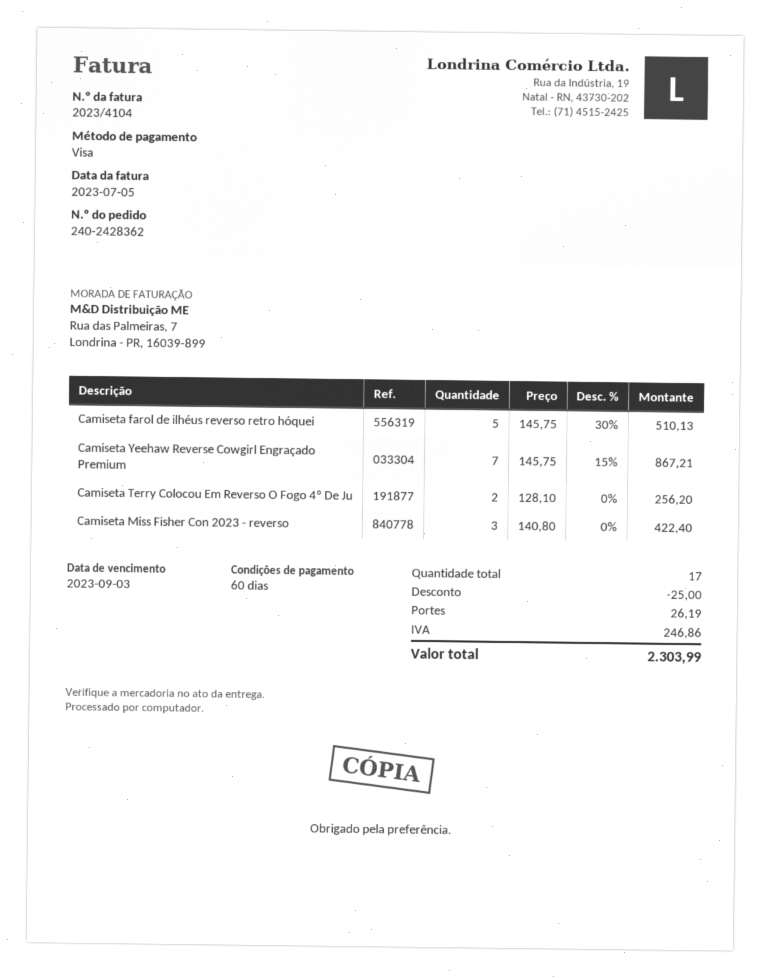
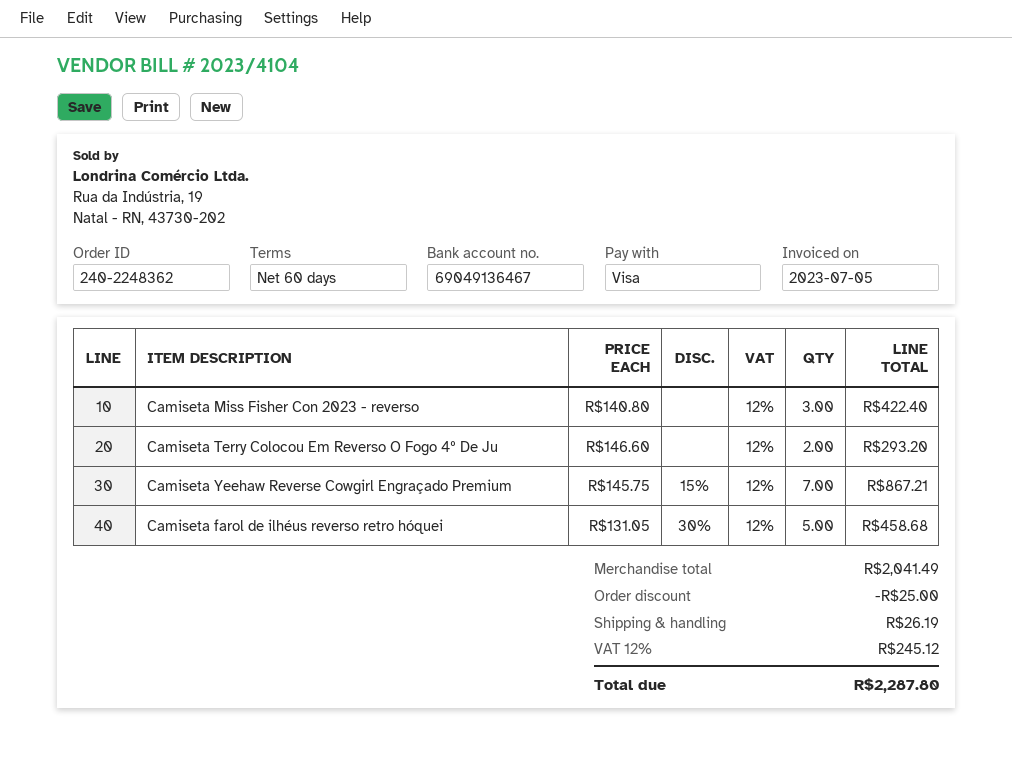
order number: 240-2428362 -> 240-2248362
Camiseta farol de ilhéus reverso retro hóquei: 5 x 145.75 - 30% = 510.13 -> 5 x 131.05 - 30% = 458.68
Camiseta Terry Colocou Em Reverso O Fogo 4º De Ju: 2 x 128.10 = 256.20 -> 2 x 146.60 = 293.20
tax: 246.86 -> 245.12
total: 2303.99 -> 2287.80

